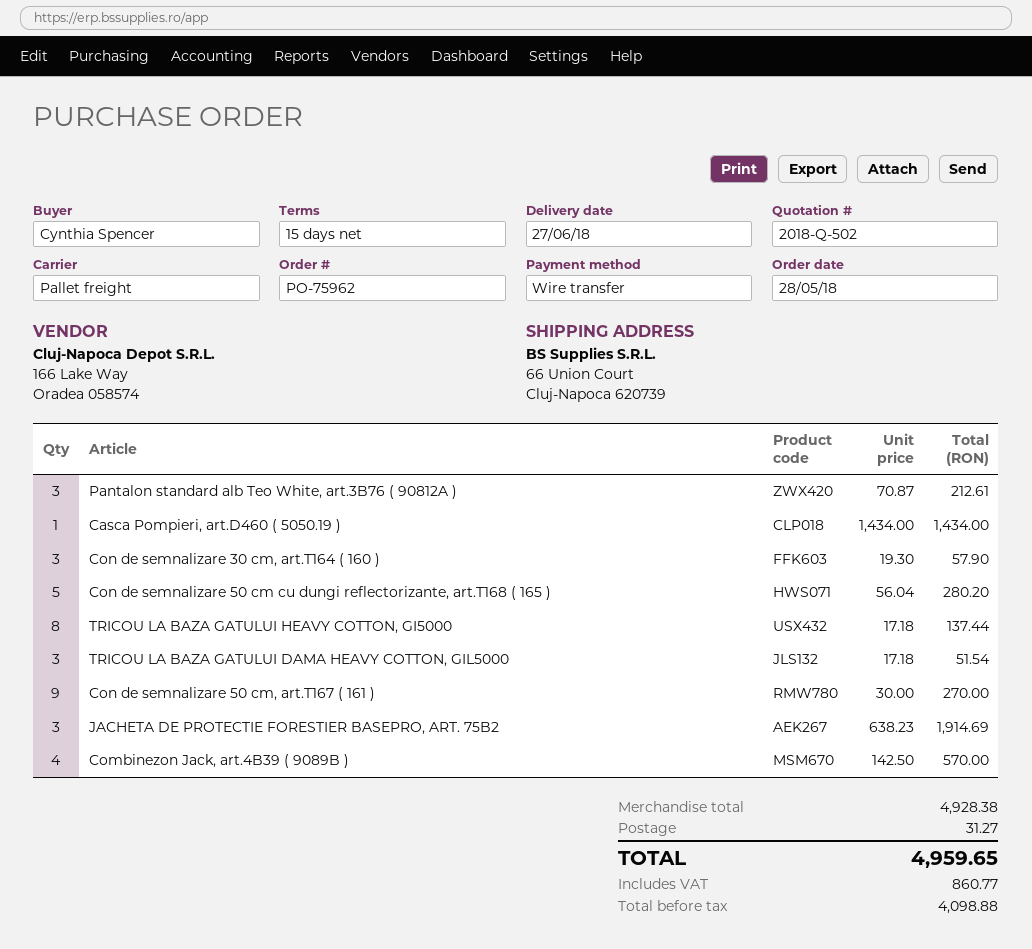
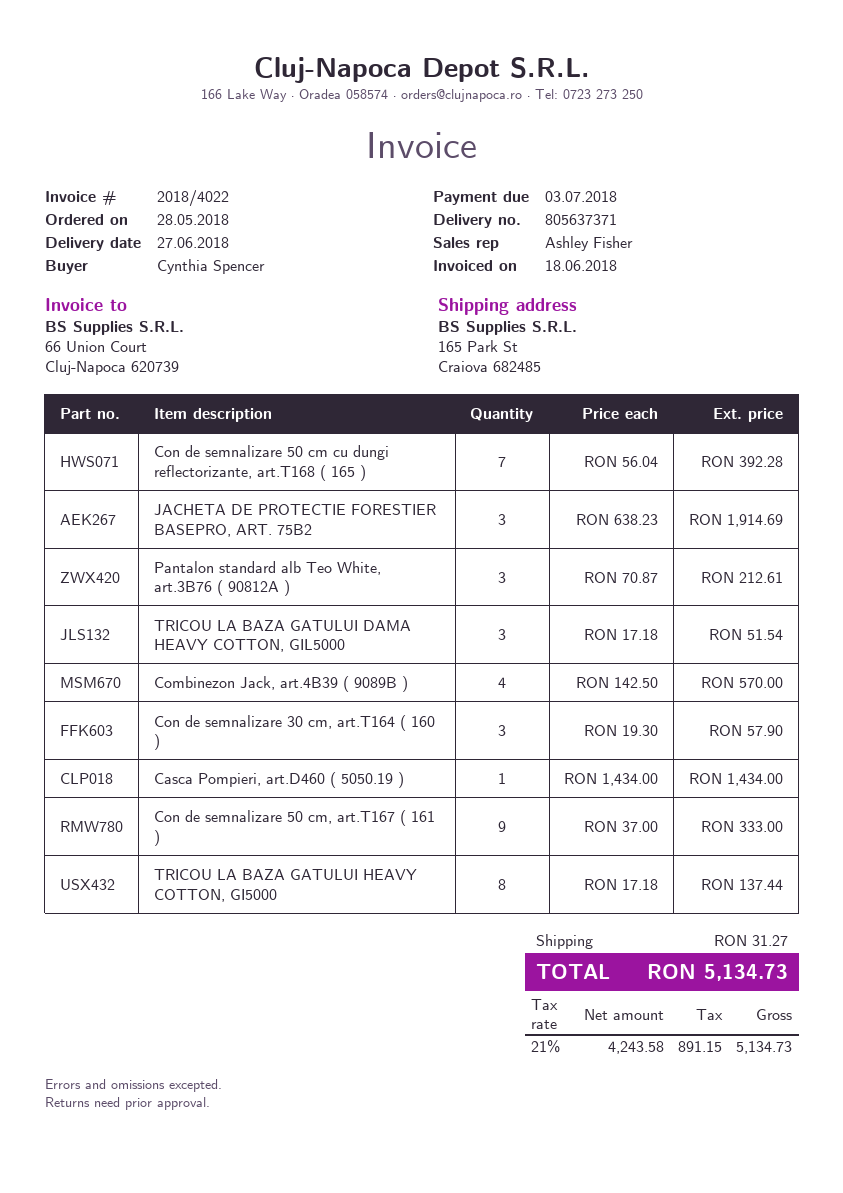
ship to: 66 Union Court, Cluj-Napoca 620739 -> 165 Park St, Craiova 682485
Con de semnalizare 50 cm cu dungi reflectorizante, art.T168 ( 165 ): 5 x 56.04 = 280.20 -> 7 x 56.04 = 392.28
Con de semnalizare 50 cm, art.T167 ( 161 ): 9 x 30.00 = 270.00 -> 9 x 37.00 = 333.00
net: 4098.88 -> 4243.58
tax: 860.77 -> 891.15
total: 4959.65 -> 5134.73

